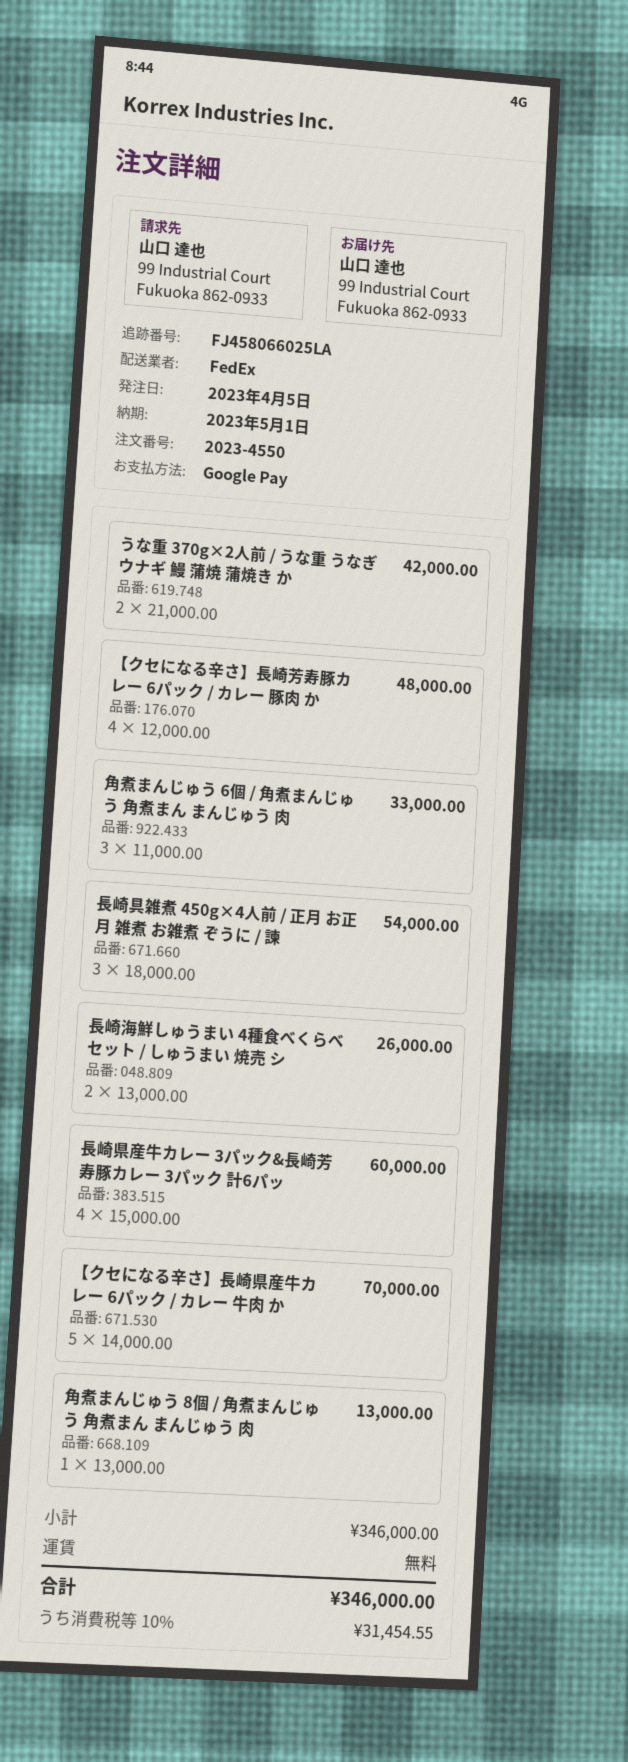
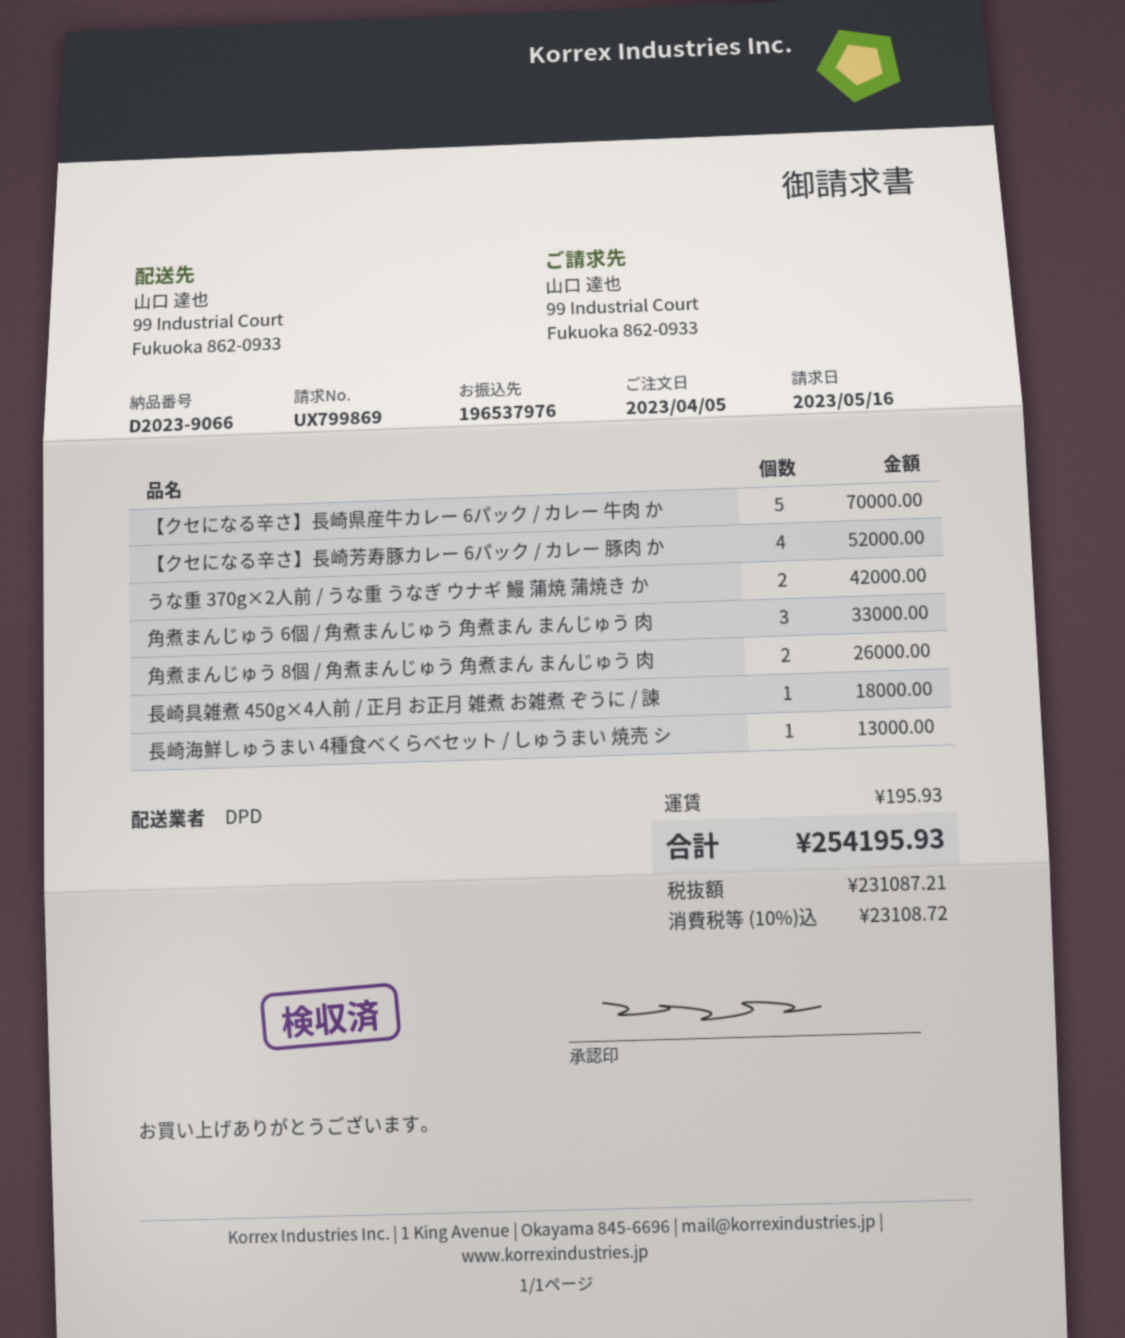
shipping method: FedEx -> DPD
【クセになる辛さ】長崎芳寿豚カレー 6パック / カレー 豚肉 か: 4 for 48000.00 -> 4 for 52000.00
長崎具雑煮 450g×4人前 / 正月 お正月 雑煮 お雑煮 ぞうに / 諫: 3 for 54000.00 -> 1 for 18000.00
長崎海鮮しゅうまい 4種食べくらべセット / しゅうまい 焼売 シ: 2 for 26000.00 -> 1 for 13000.00
長崎県産牛カレー 3パック&長崎芳寿豚カレー 3パック 計6パッ: 4 for 60000.00 -> none
角煮まんじゅう 8個 / 角煮まんじゅう 角煮まん まんじゅう 肉: 1 for 13000.00 -> 2 for 26000.00
shipping: 0.00 -> 195.93
tax: 10% = 31454.55 -> 10% = 23108.72
total: 346000.00 -> 254195.93

